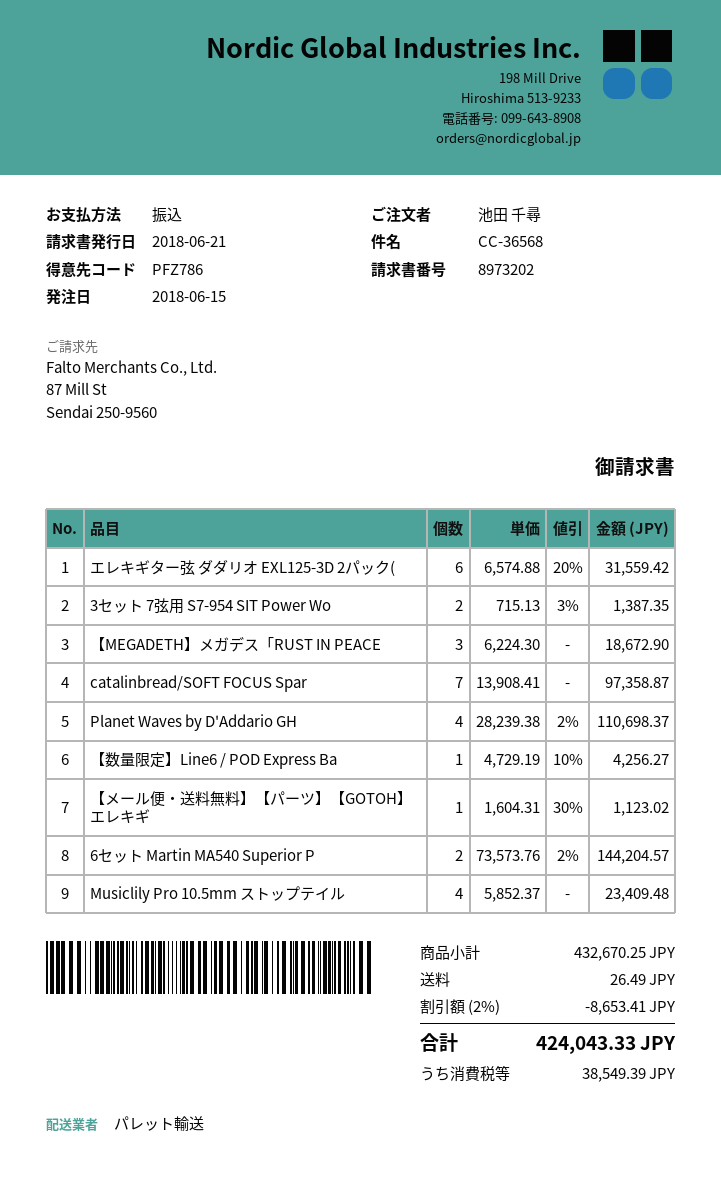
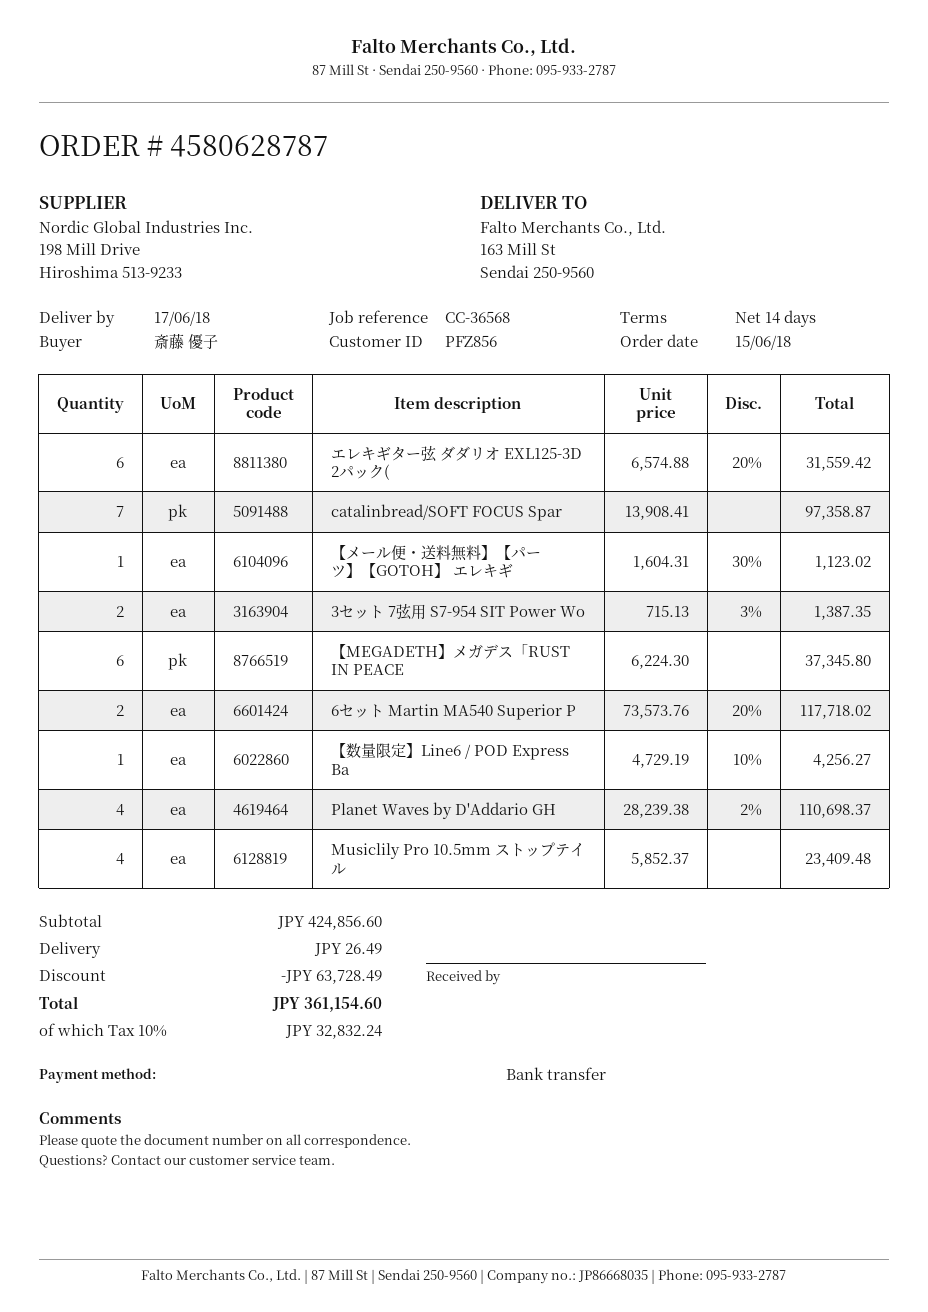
customer number: PFZ786 -> PFZ856
ordered by: 池田 千尋 -> 斎藤 優子
【MEGADETH】メガデス「RUST IN PEACE: 3 x 6224.30 = 18672.90 -> 6 x 6224.30 = 37345.80
6セット Martin MA540 Superior P: 2 x 73573.76 - 2% = 144204.57 -> 2 x 73573.76 - 20% = 117718.02
subtotal: 432670.25 -> 424856.60
discount: 8653.41 -> 63728.49
tax: 38549.39 -> 32832.24
total: 424043.33 -> 361154.60

